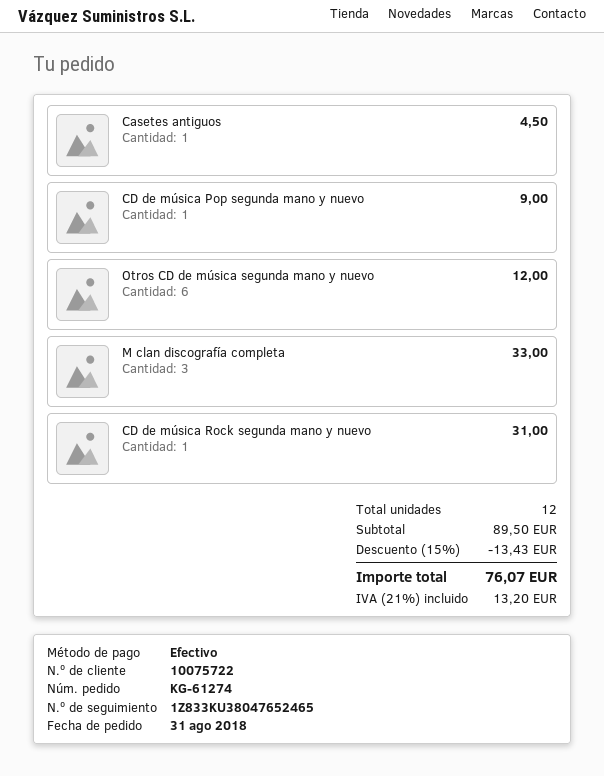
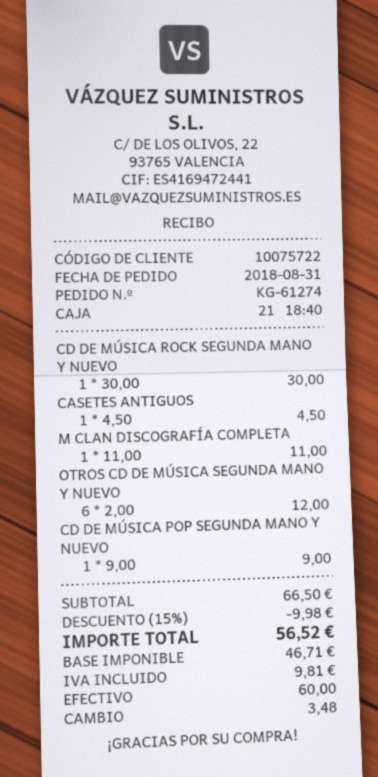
M clan discografía completa: 3 for 33.00 -> 1 for 11.00
CD de música Rock segunda mano y nuevo: 1 for 31.00 -> 1 for 30.00
subtotal: 89.50 -> 66.50
discount: 15% = 13.43 -> 15% = 9.98
tax: 13.20 -> 9.81
total: 76.07 -> 56.52

